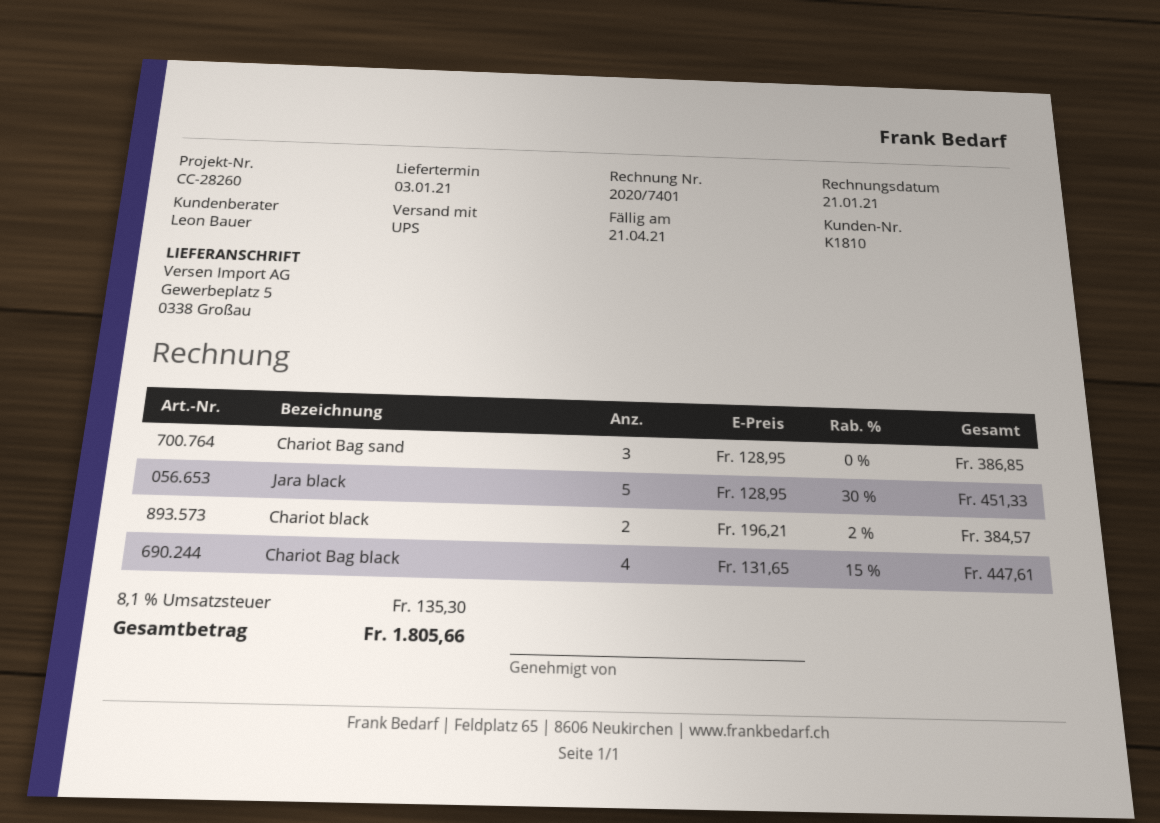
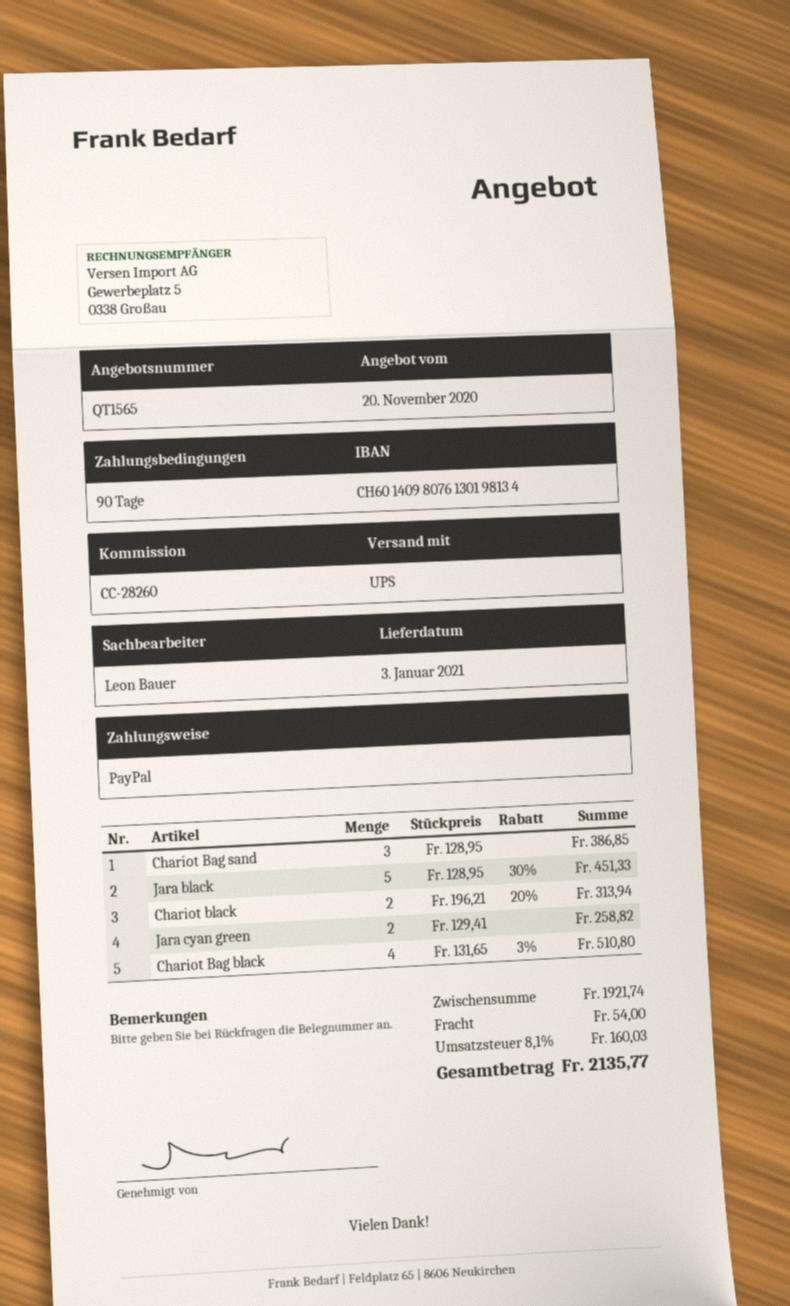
Chariot black: 2 x 196.21 - 2% = 384.57 -> 2 x 196.21 - 20% = 313.94
Chariot Bag black: 4 x 131.65 - 15% = 447.61 -> 4 x 131.65 - 3% = 510.80
Jara cyan green: none -> 2 x 129.41 = 258.82
shipping: none -> 54.00
tax: 8.1% = 135.30 -> 8.1% = 160.03
total: 1805.66 -> 2135.77

